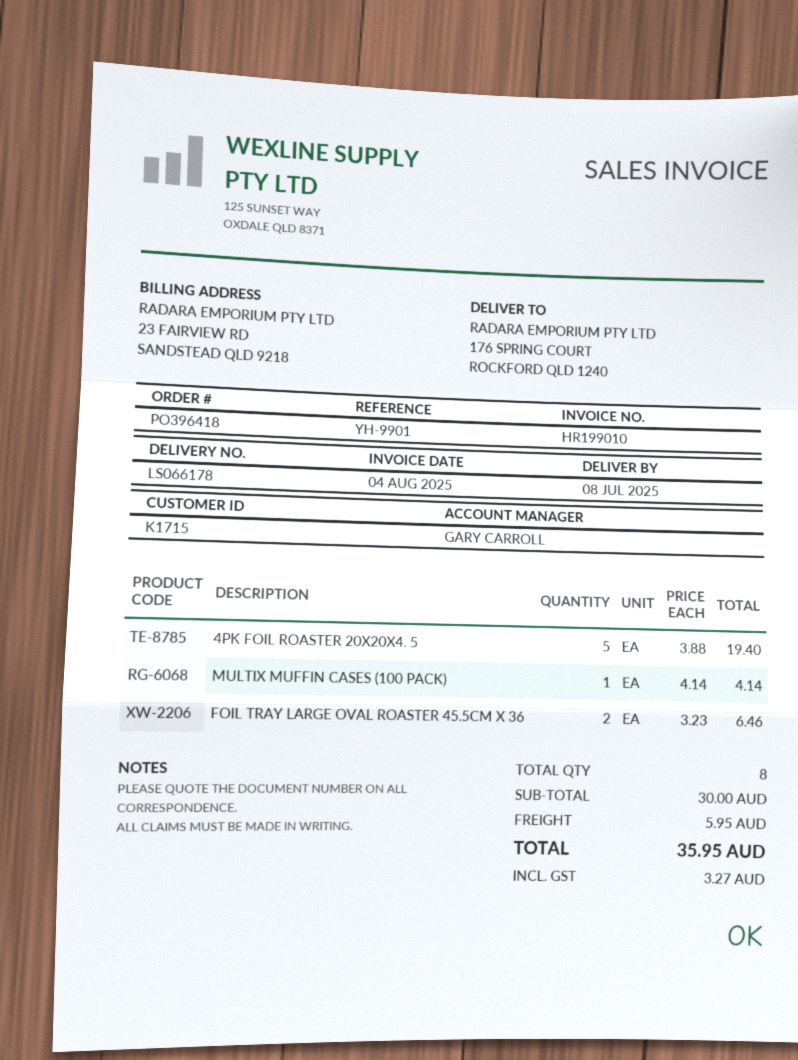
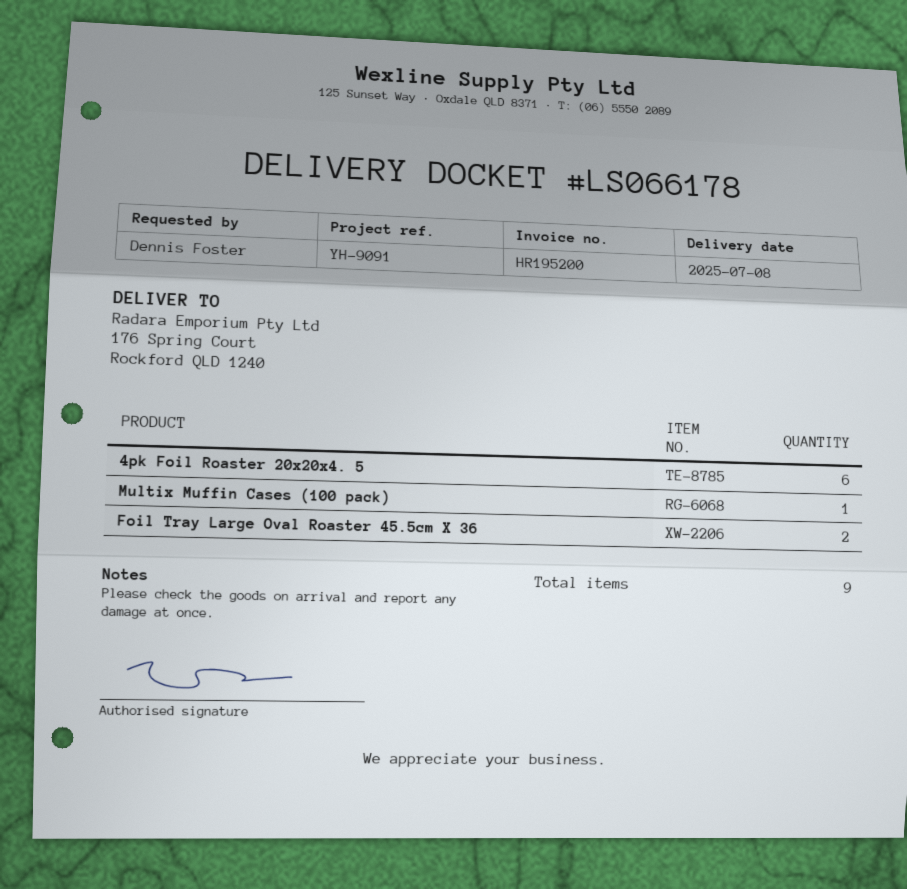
invoice number: HR199010 -> HR195200
reference: YH-9901 -> YH-9091
4PK FOIL ROASTER 20X20X4. 5: 5 -> 6
total quantity: 8 -> 9

